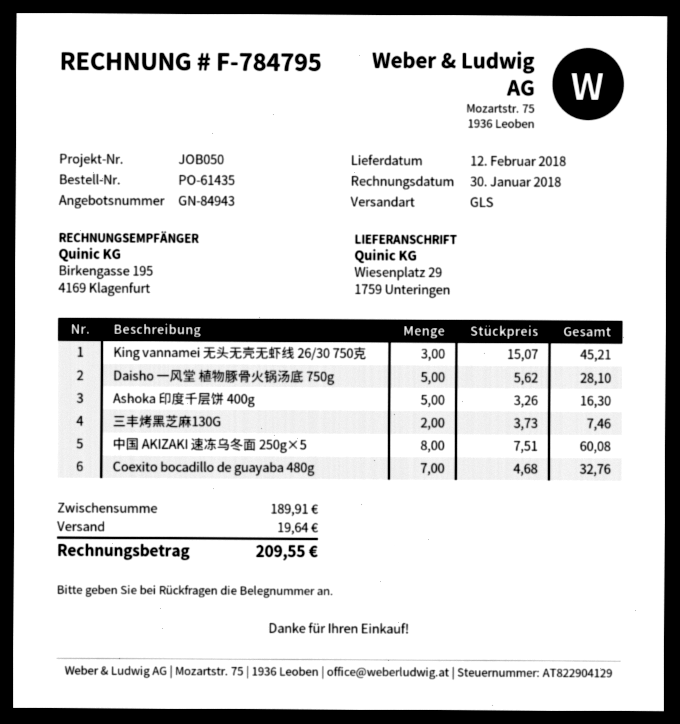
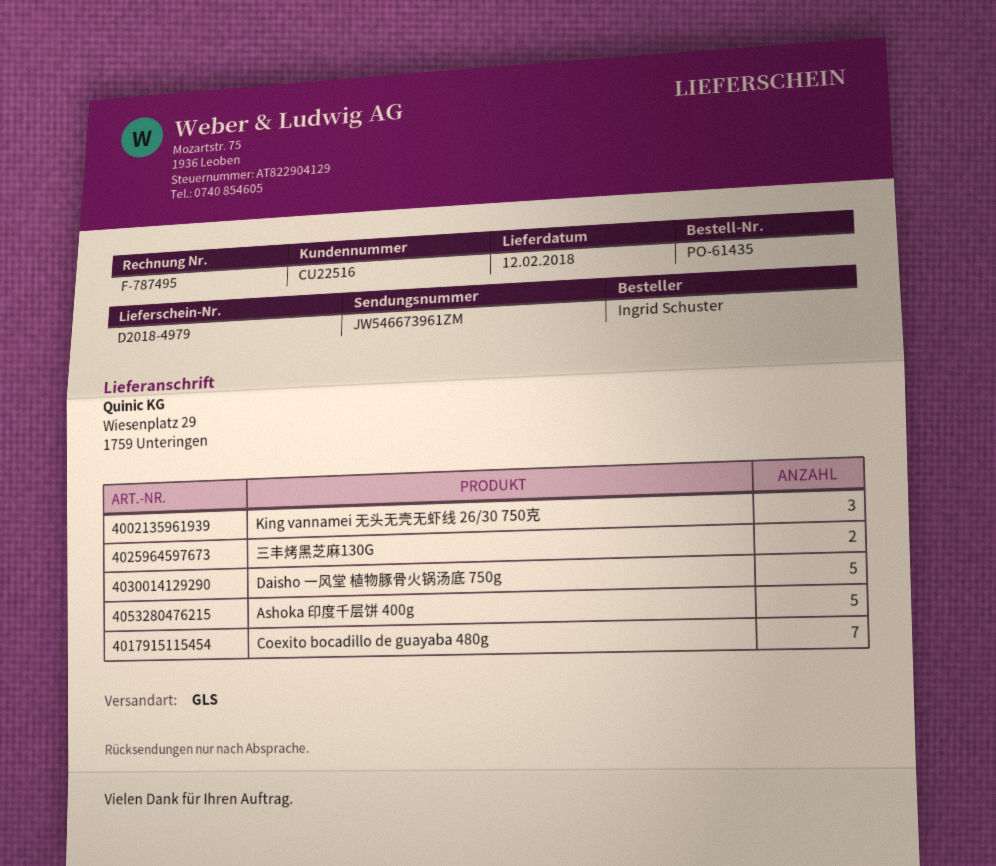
invoice number: F-784795 -> F-787495
中国 AKIZAKI 速冻乌冬面 250g×5: 8 -> none

